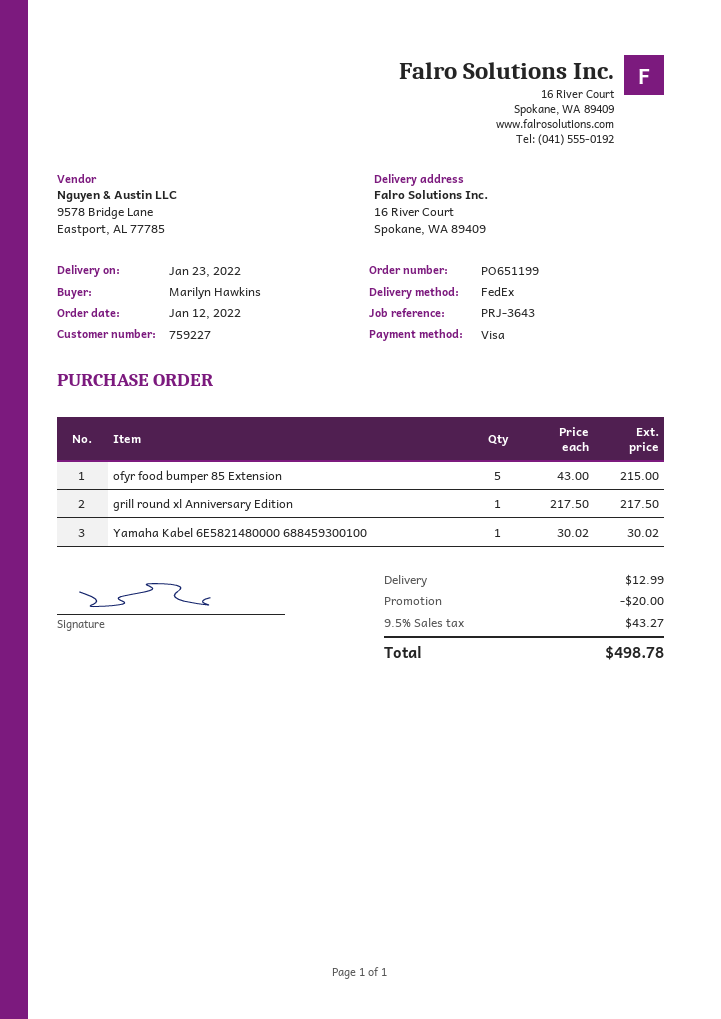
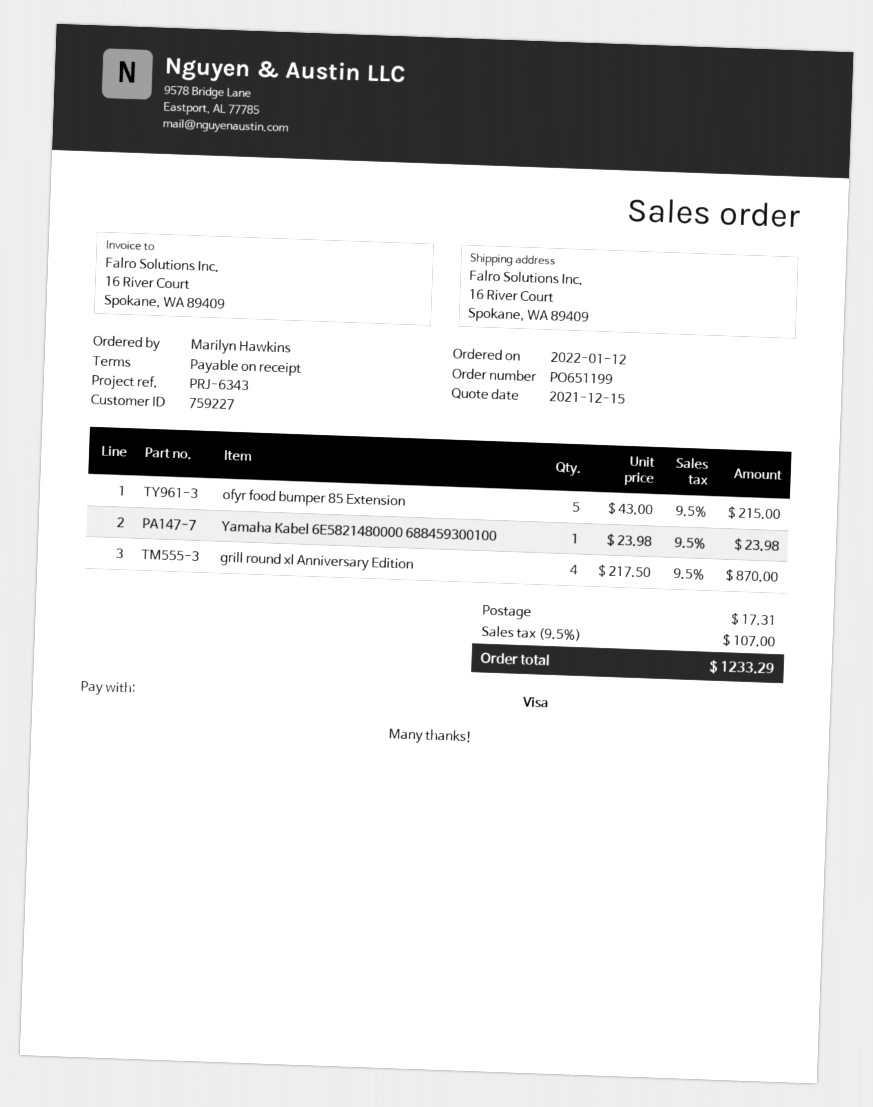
reference: PRJ-3643 -> PRJ-6343
grill round xl Anniversary Edition: 1 x 217.50 = 217.50 -> 4 x 217.50 = 870.00
Yamaha Kabel 6E5821480000 688459300100: 1 x 30.02 = 30.02 -> 1 x 23.98 = 23.98
discount: 20.00 -> none
shipping: 12.99 -> 17.31
tax: 9.5% = 43.27 -> 9.5% = 107.00
total: 498.78 -> 1233.29

